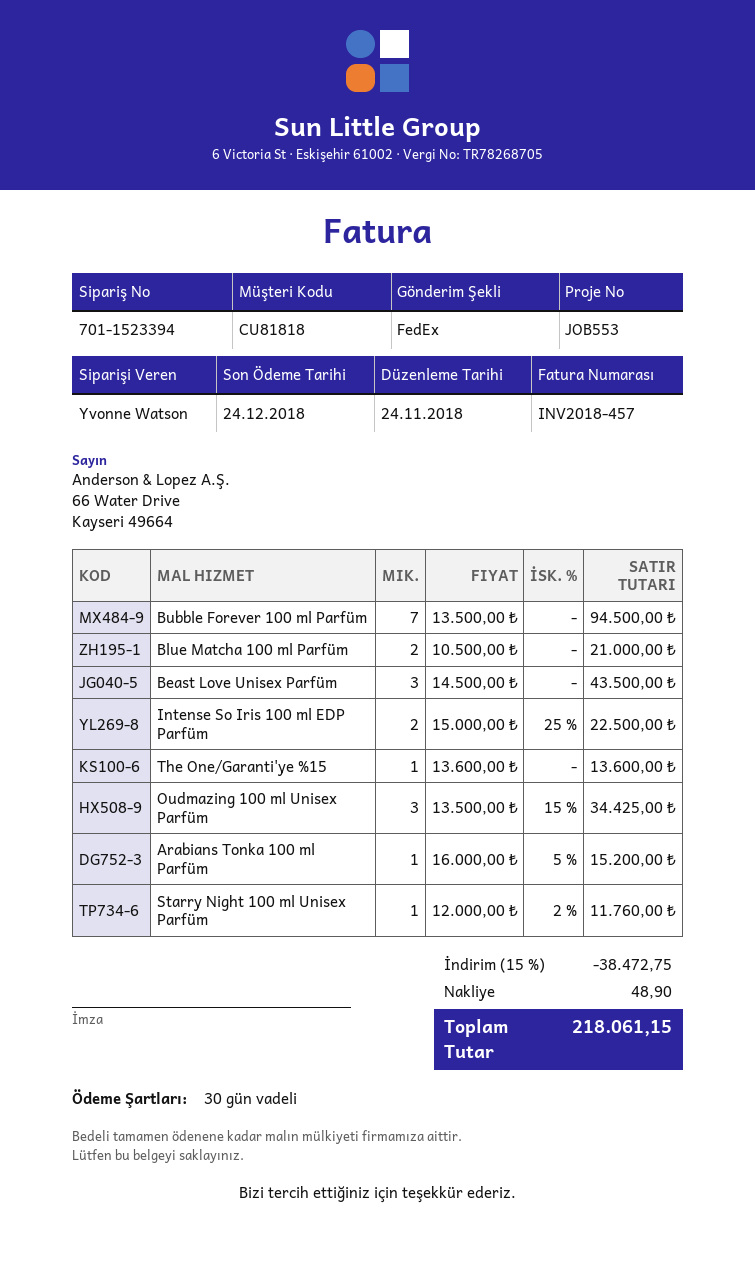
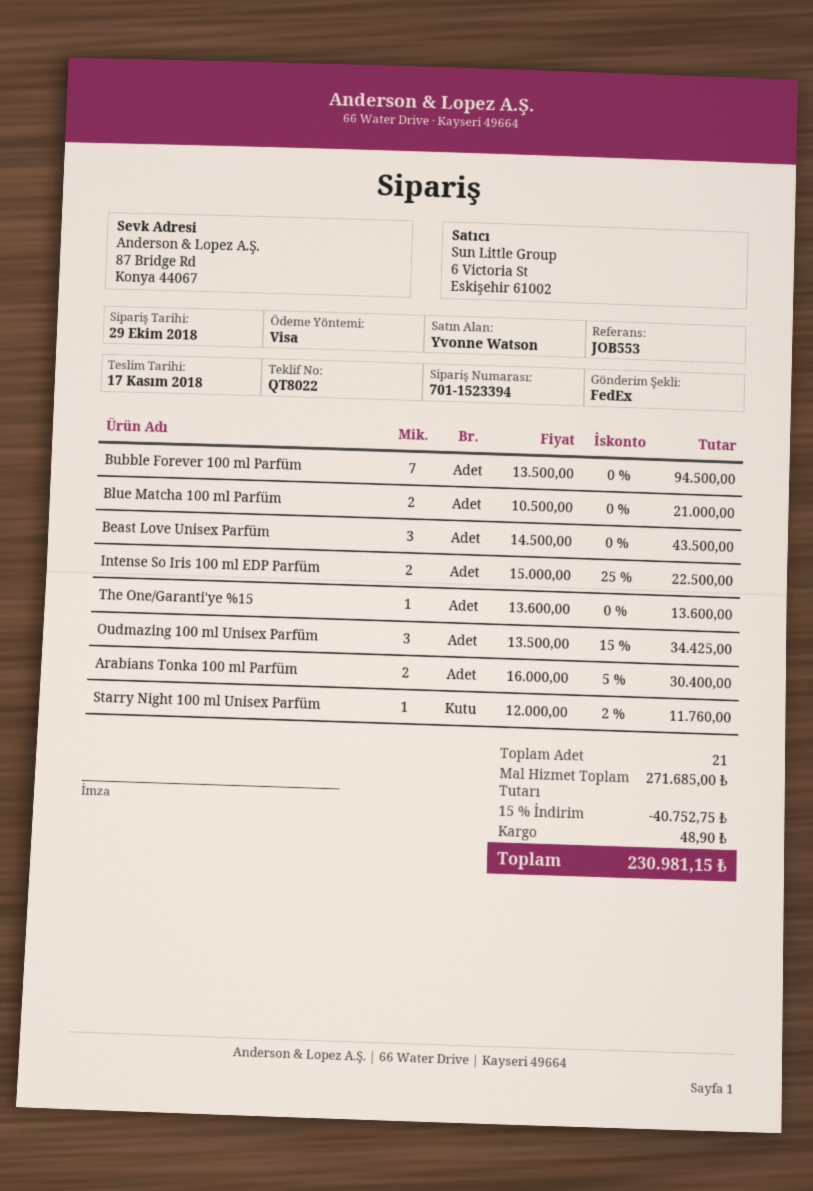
Arabians Tonka 100 ml Parfüm: 1 x 16000.00 - 5% = 15200.00 -> 2 x 16000.00 - 5% = 30400.00
discount: 15% = 38472.75 -> 15% = 40752.75
total: 218061.15 -> 230981.15

